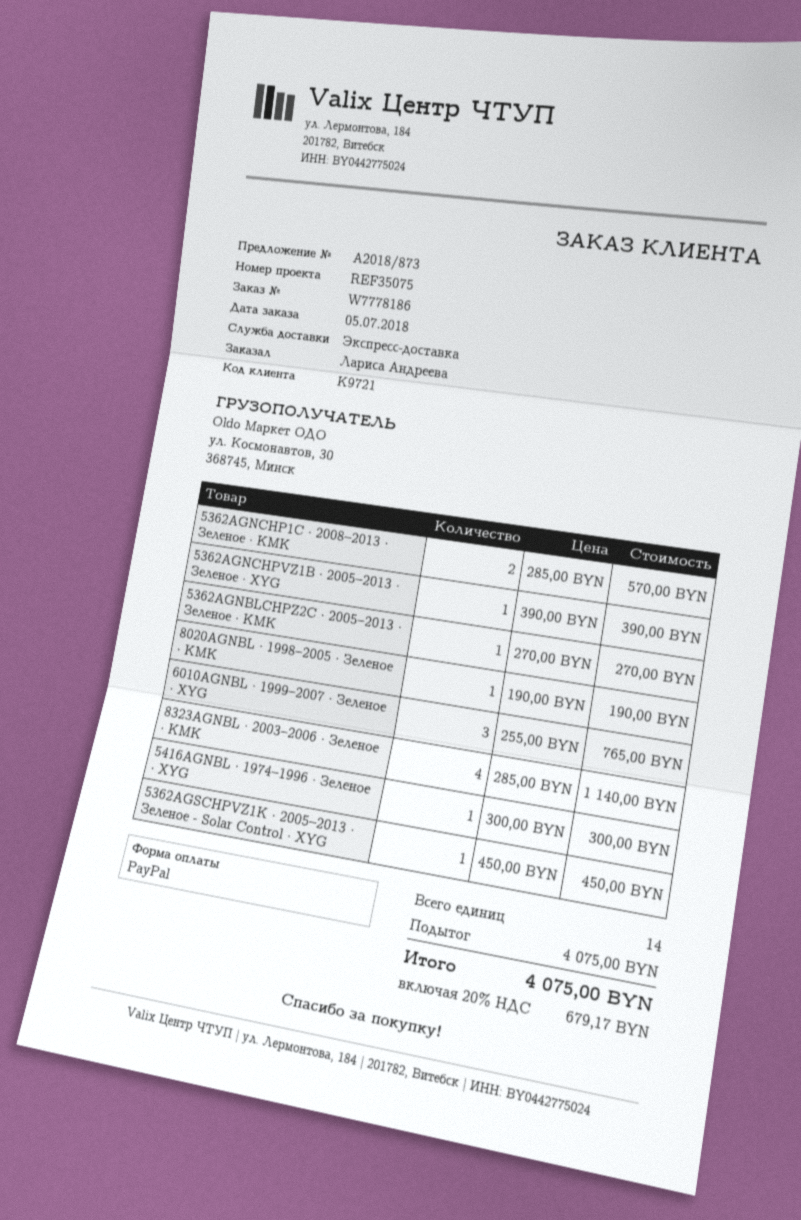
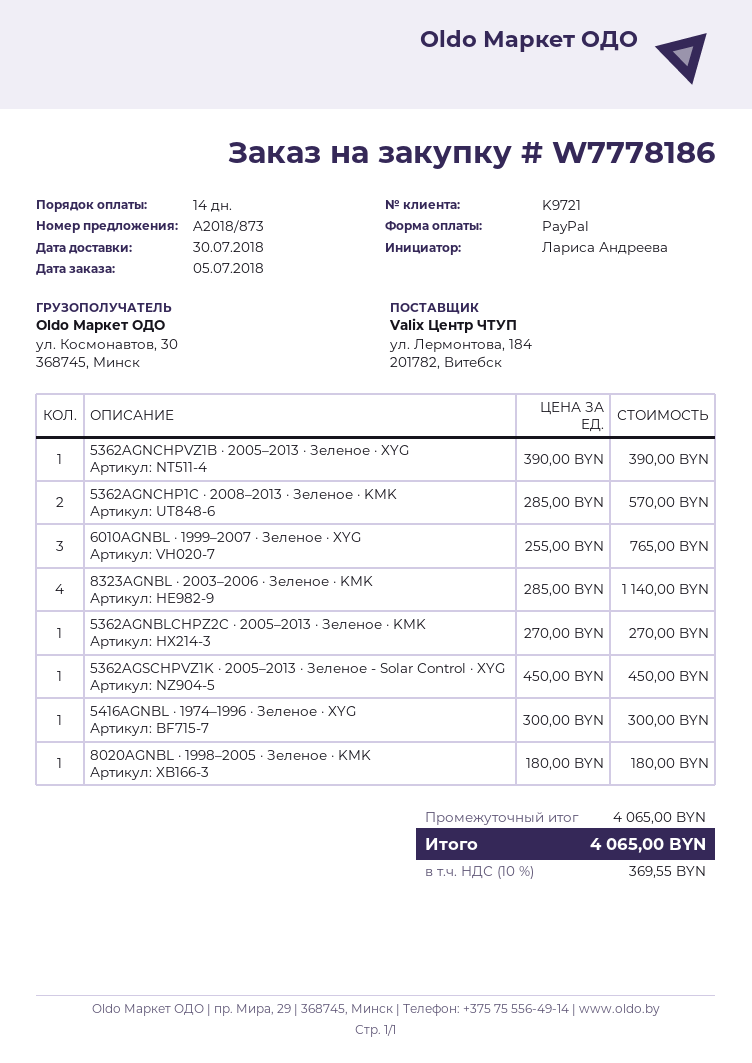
8020AGNBL · 1998–2005 · Зеленое · KMK: 1 x 190.00 = 190.00 -> 1 x 180.00 = 180.00
subtotal: 4075.00 -> 4065.00
tax: 20% = 679.17 -> 10% = 369.55
total: 4075.00 -> 4065.00

